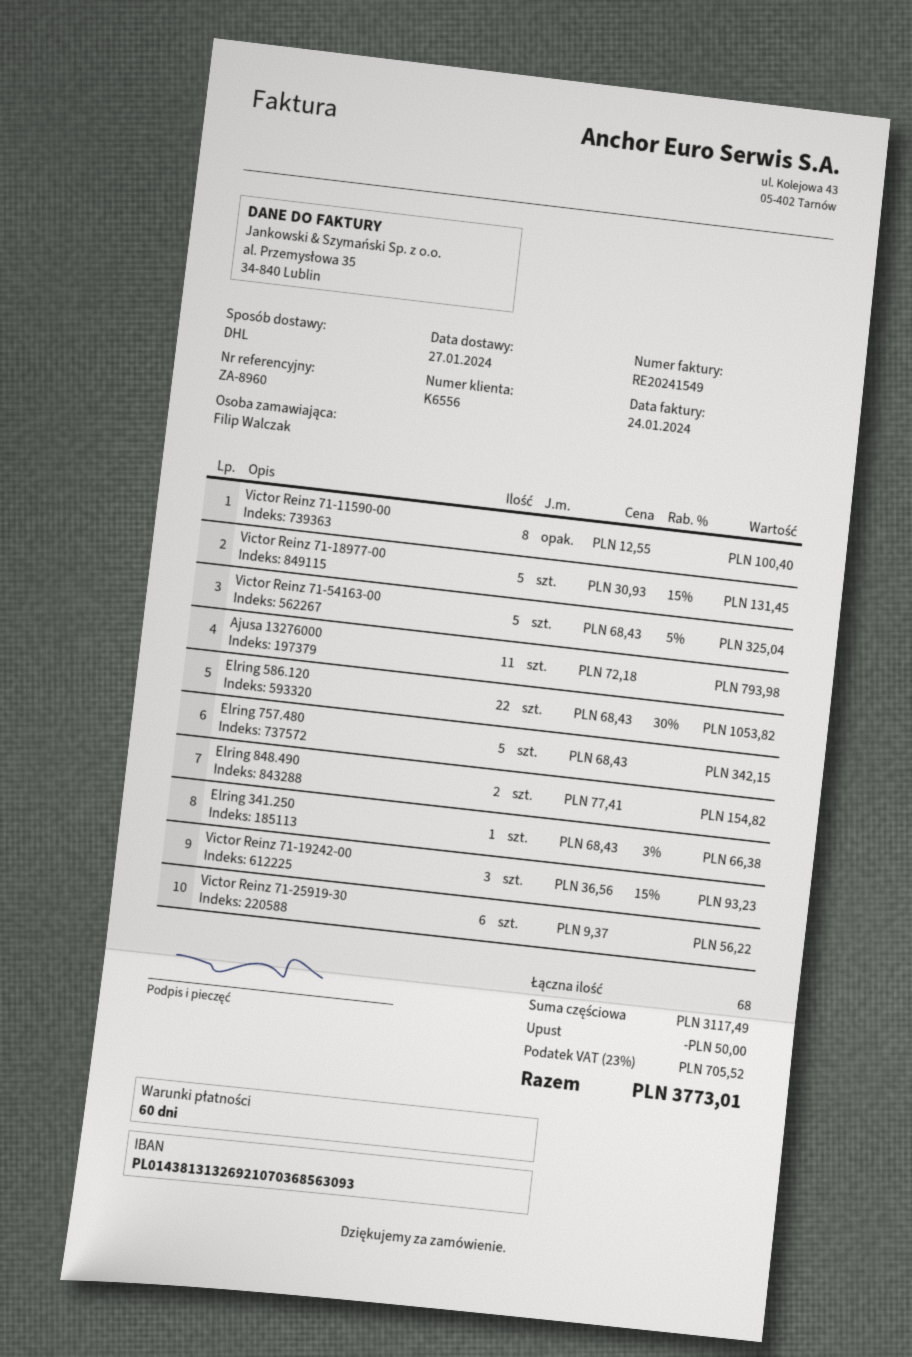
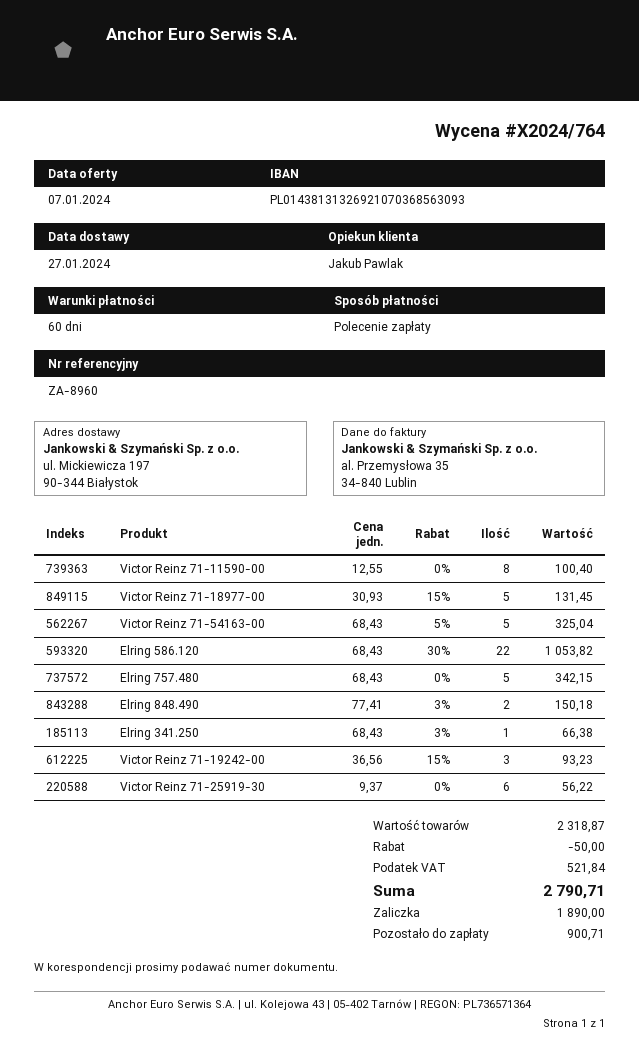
Ajusa 13276000: 11 x 72.18 = 793.98 -> none
Elring 848.490: 2 x 77.41 = 154.82 -> 2 x 77.41 - 3% = 150.18
subtotal: 3117.49 -> 2318.87
tax: 705.52 -> 521.84
total: 3773.01 -> 2790.71

